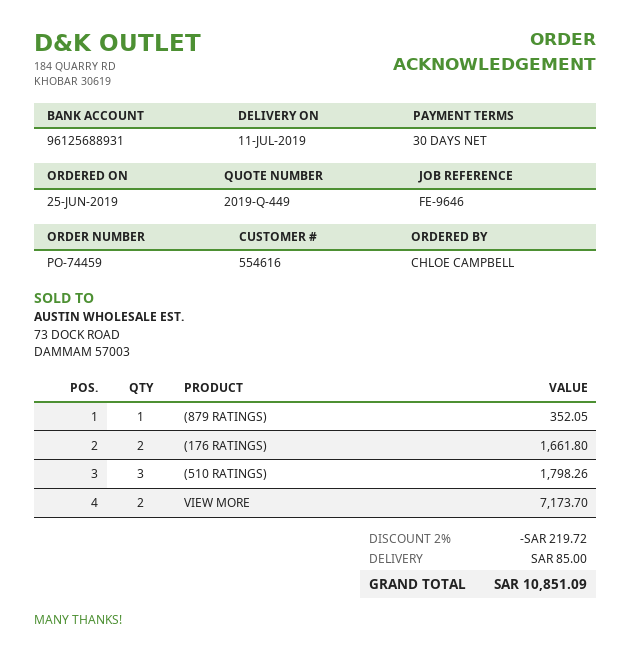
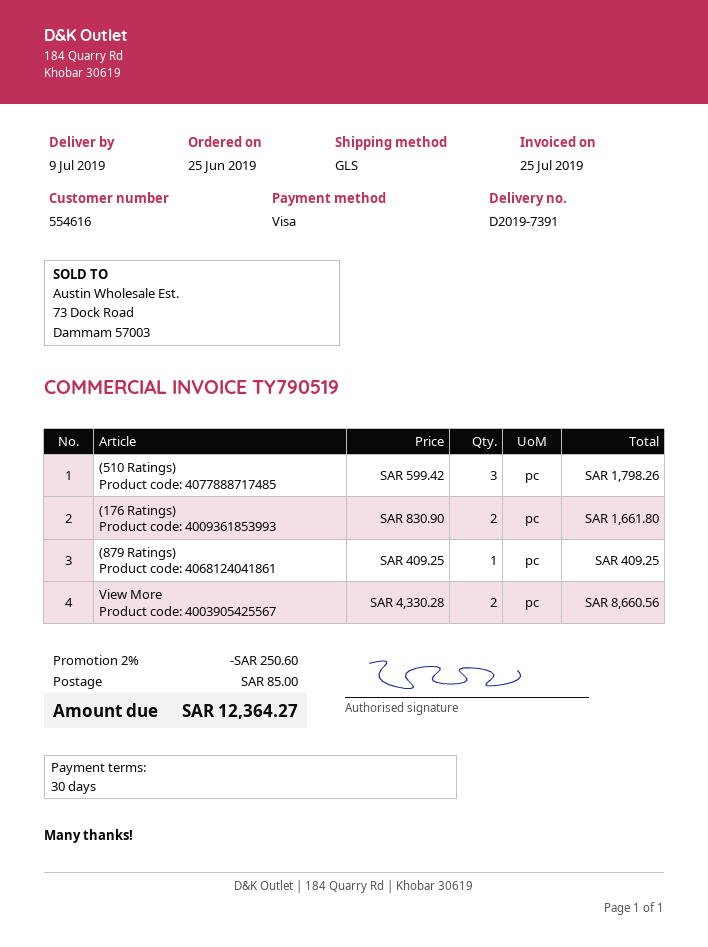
delivery date: 2019-07-11 -> 2019-07-09
(879 RATINGS): 1 for 352.05 -> 1 for 409.25
VIEW MORE: 2 for 7173.70 -> 2 for 8660.56
discount: 2% = 219.72 -> 2% = 250.60
total: 10851.09 -> 12364.27

